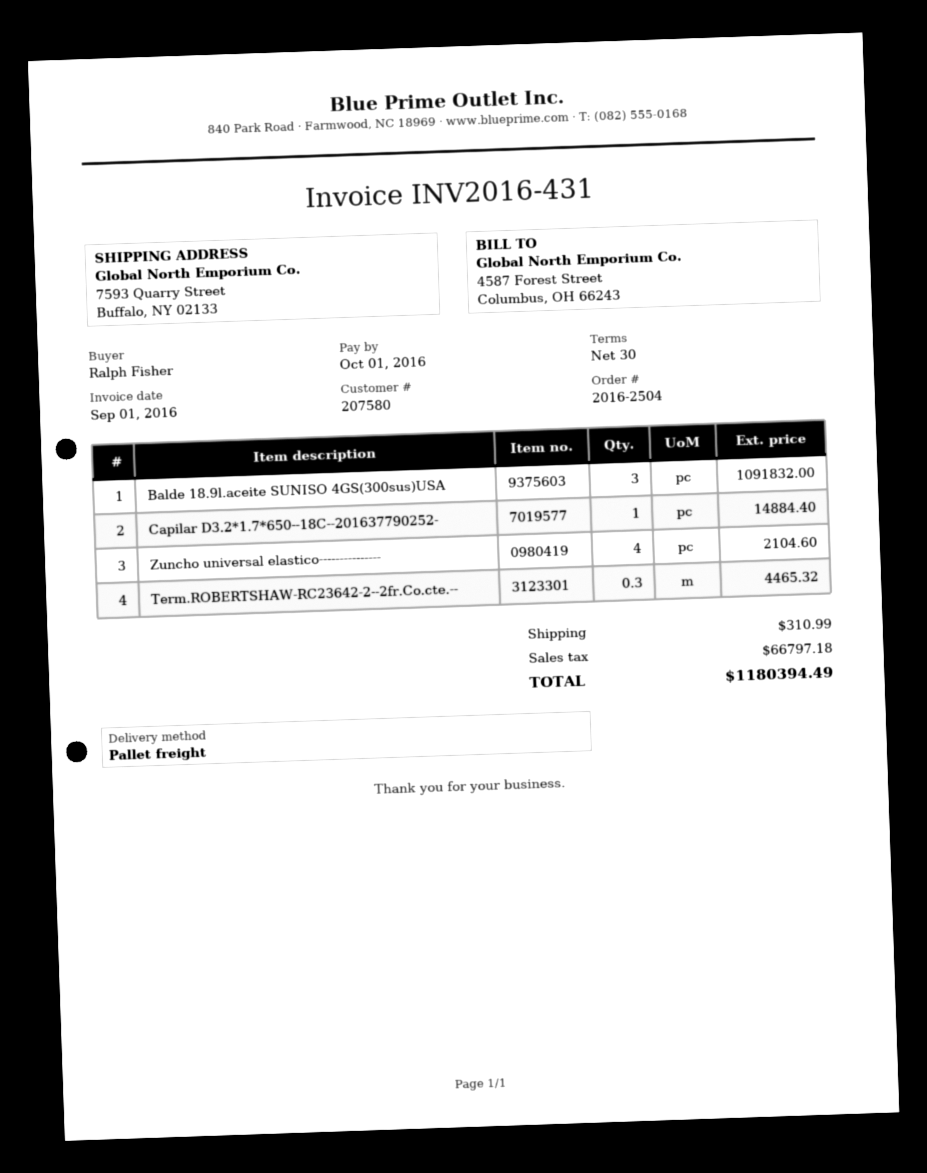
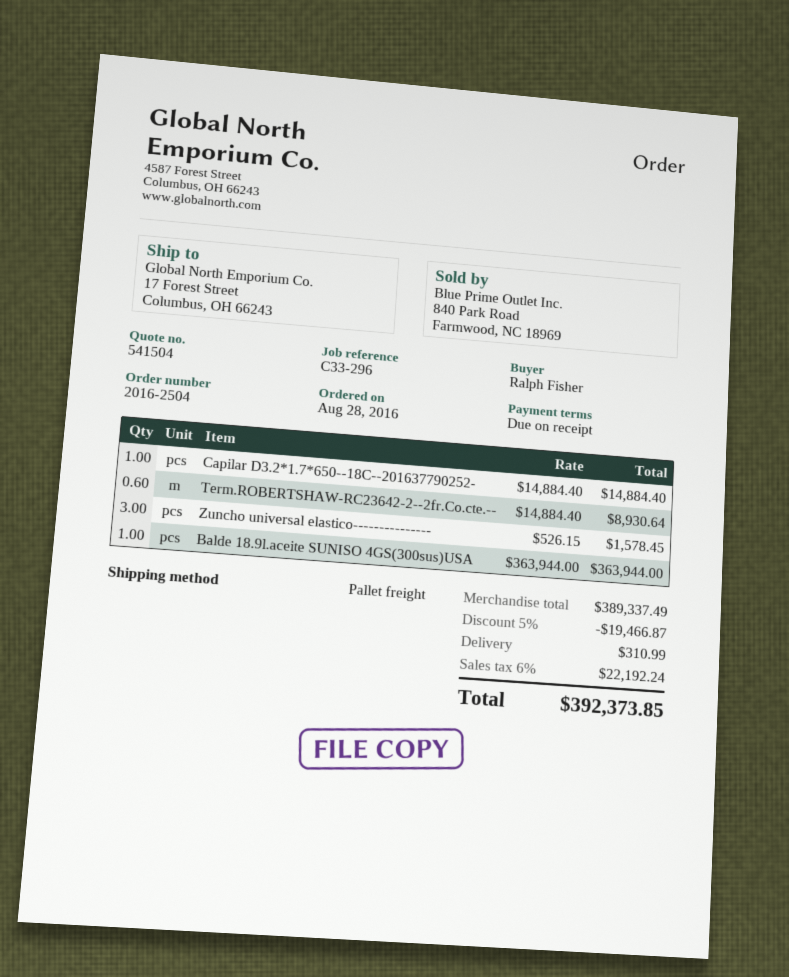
payment terms: 30 days -> on receipt
ship to: 7593 Quarry Street, Buffalo, NY 02133 -> 17 Forest Street, Columbus, OH 66243
Balde 18.9l.aceite SUNISO 4GS(300sus)USA: 3 for 1091832.00 -> 1 for 363944.00
Zuncho universal elastico---------------: 4 for 2104.60 -> 3 for 1578.45
Term.ROBERTSHAW-RC23642-2--2fr.Co.cte.--: 0.3 for 4465.32 -> 0.6 for 8930.64
discount: none -> 5% = 19466.87
tax: 66797.18 -> 22192.24
total: 1180394.49 -> 392373.85

